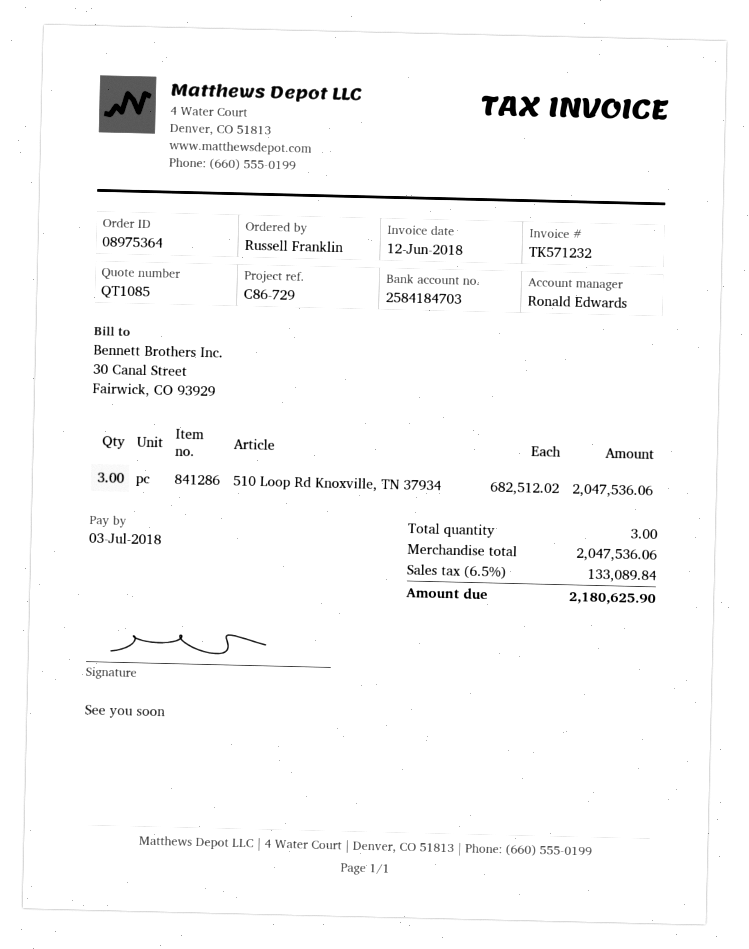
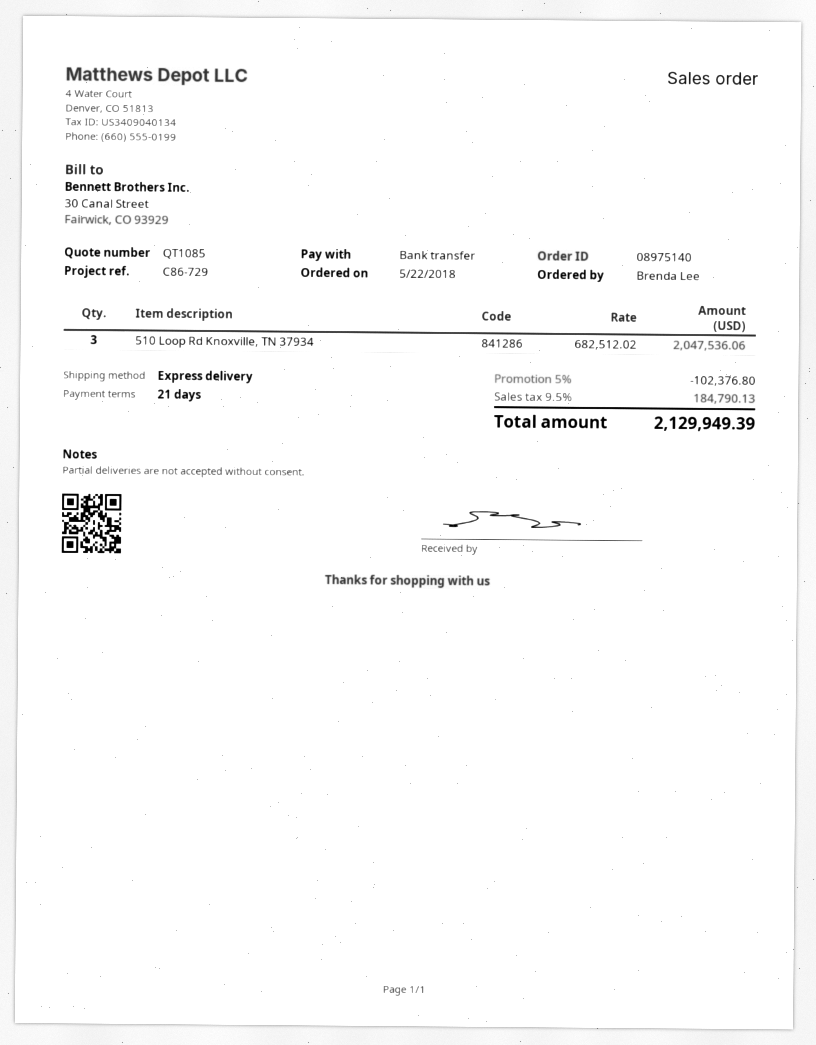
order number: 08975364 -> 08975140
ordered by: Russell Franklin -> Brenda Lee
discount: none -> 5% = 102376.80
tax: 6.5% = 133089.84 -> 9.5% = 184790.13
total: 2180625.90 -> 2129949.39

